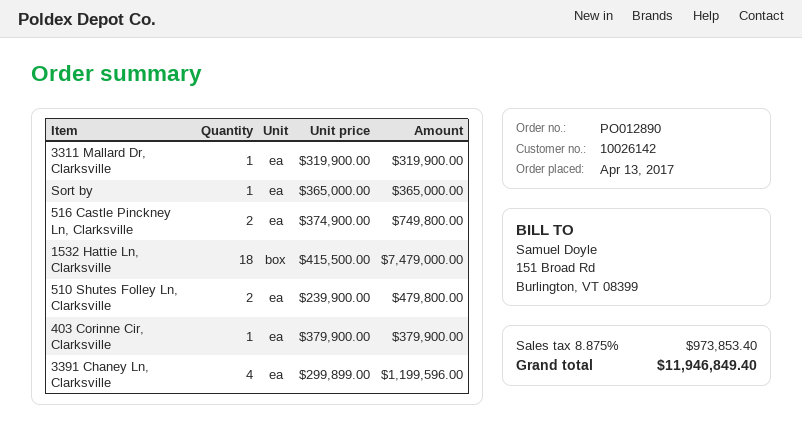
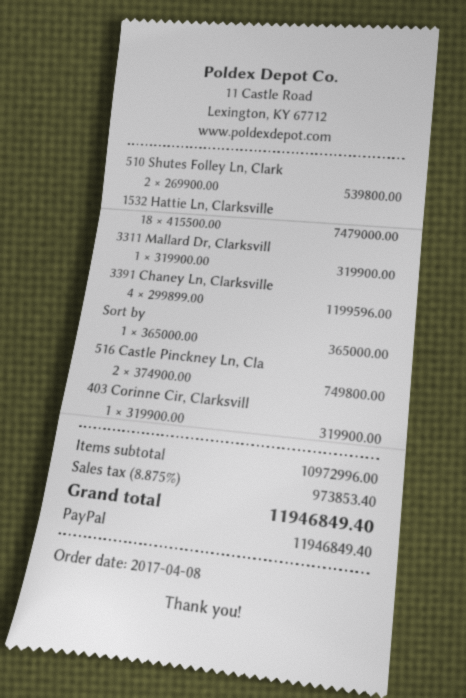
order date: 2017-04-13 -> 2017-04-08
510 Shutes Folley Ln, Clarksville: 2 x 239900.00 = 479800.00 -> 2 x 269900.00 = 539800.00
403 Corinne Cir, Clarksville: 1 x 379900.00 = 379900.00 -> 1 x 319900.00 = 319900.00

